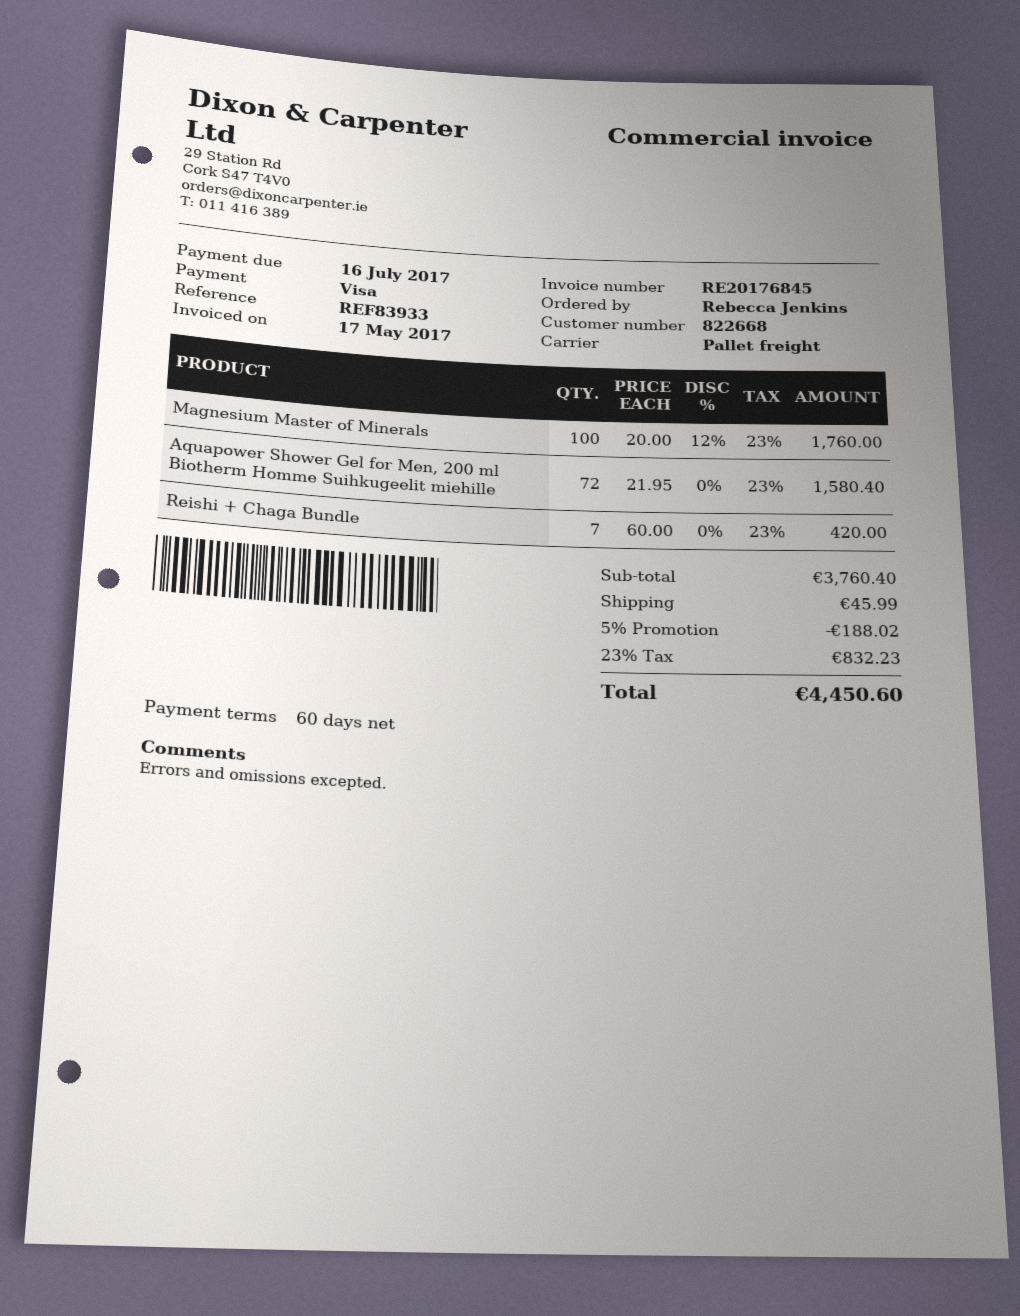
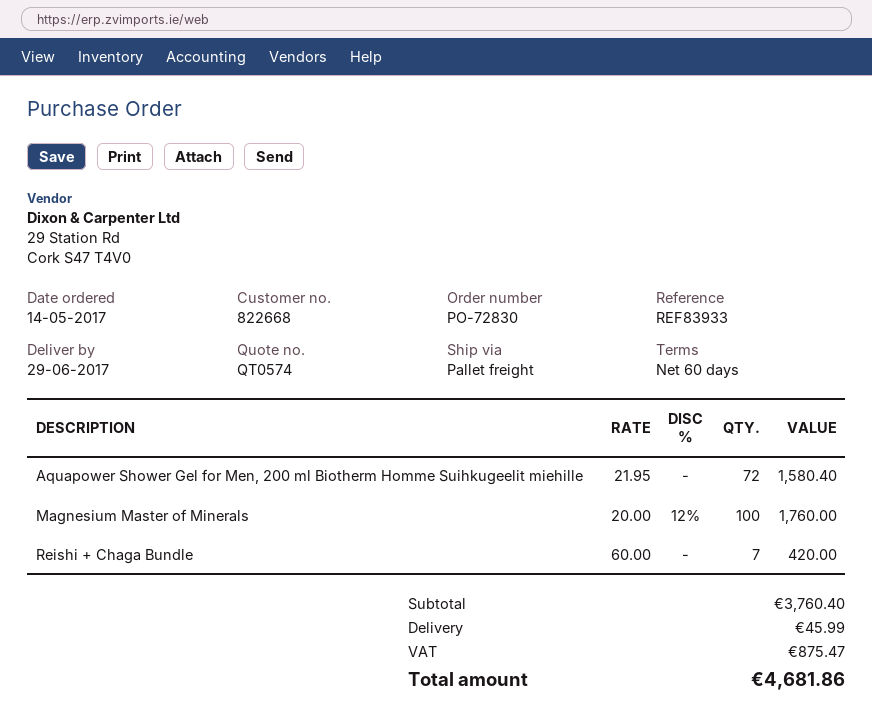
discount: 5% = 188.02 -> none
tax: 832.23 -> 875.47
total: 4450.60 -> 4681.86

